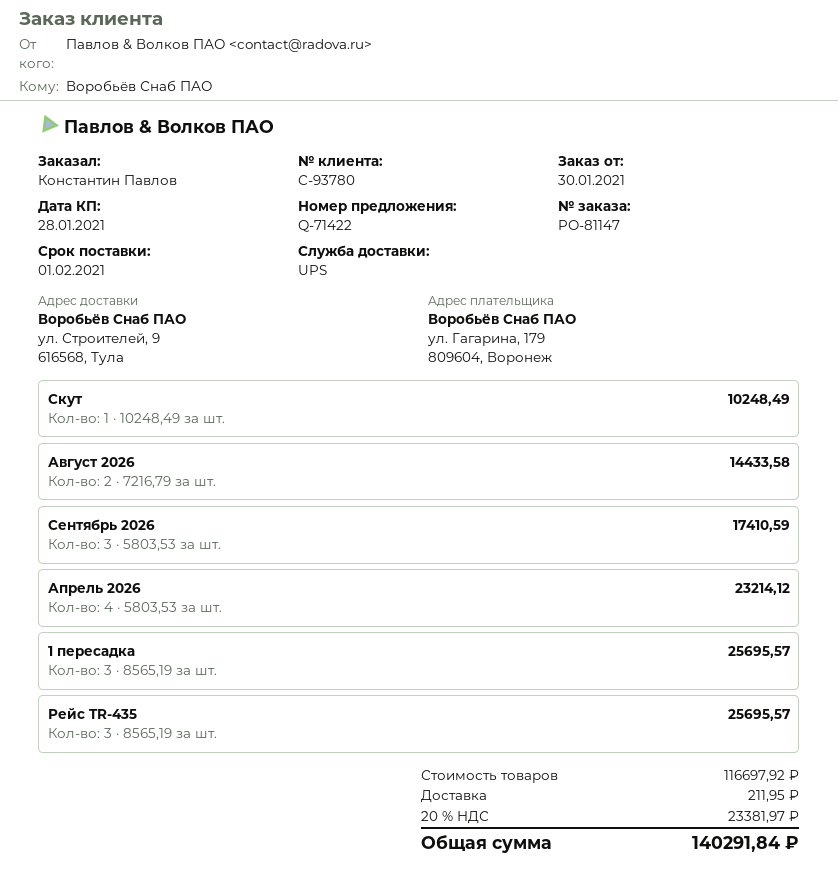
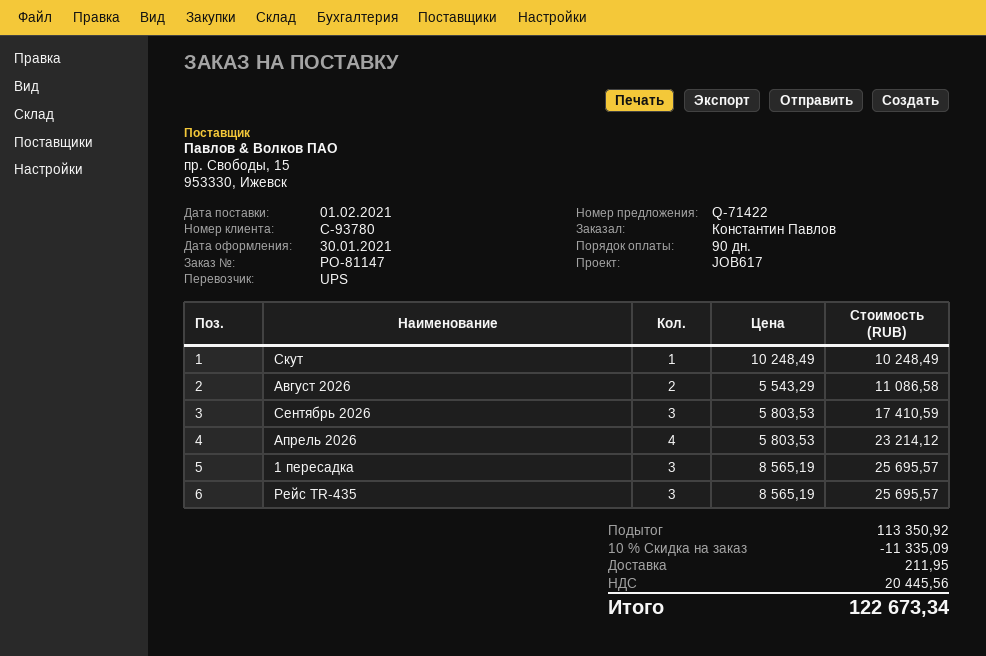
Август 2026: 2 x 7216.79 = 14433.58 -> 2 x 5543.29 = 11086.58
subtotal: 116697.92 -> 113350.92
discount: none -> 10% = 11335.09
tax: 23381.97 -> 20445.56
total: 140291.84 -> 122673.34

